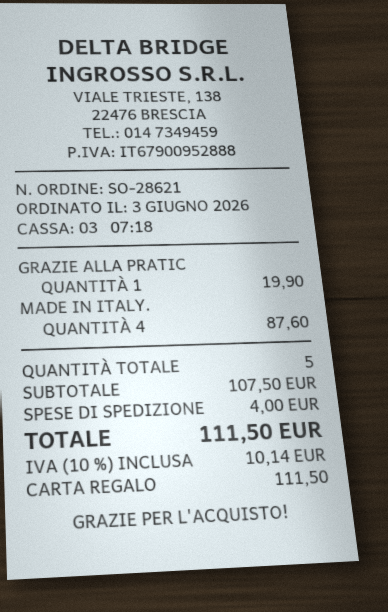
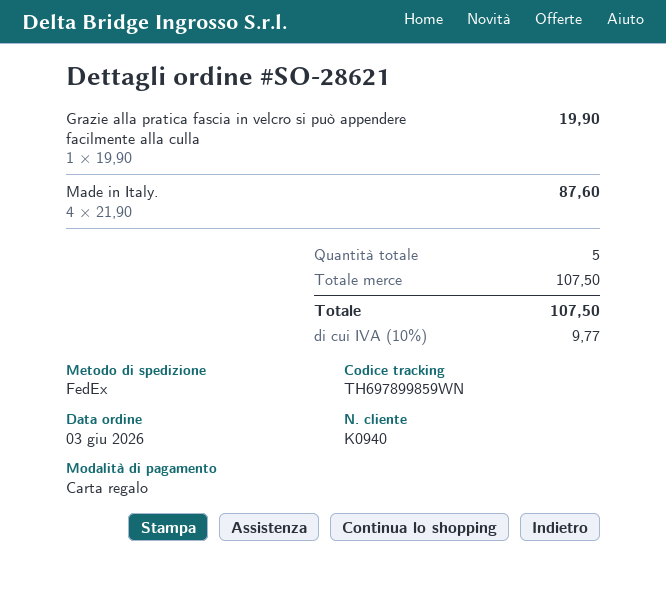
shipping: 4.00 -> none
tax: 10% = 10.14 -> 10% = 9.77
total: 111.50 -> 107.50

